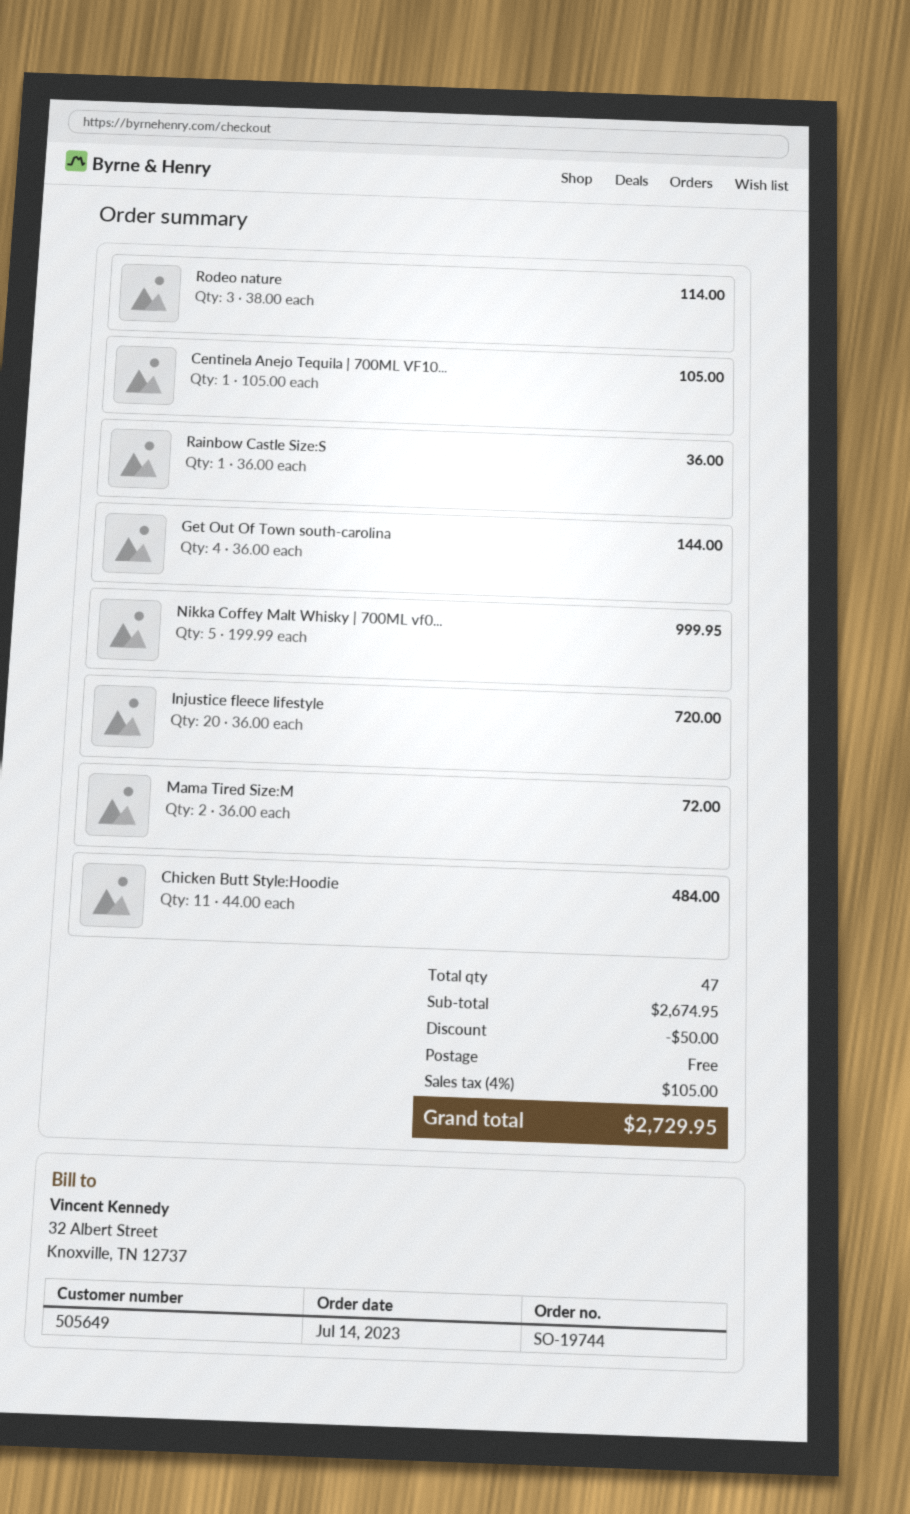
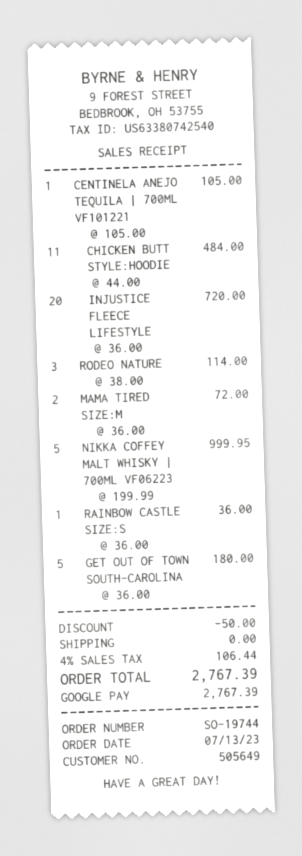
order date: 2023-07-14 -> 2023-07-13
Get Out Of Town south-carolina: 4 x 36.00 = 144.00 -> 5 x 36.00 = 180.00
tax: 4% = 105.00 -> 4% = 106.44
total: 2729.95 -> 2767.39

